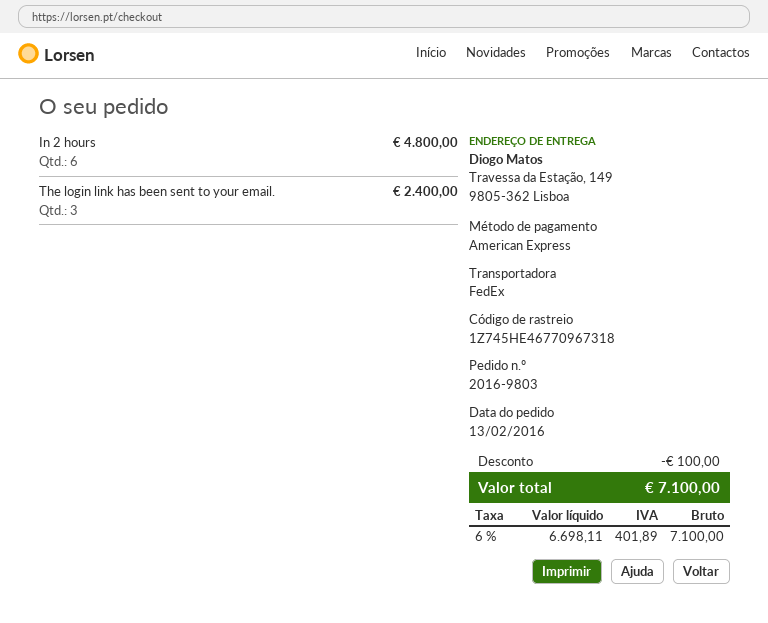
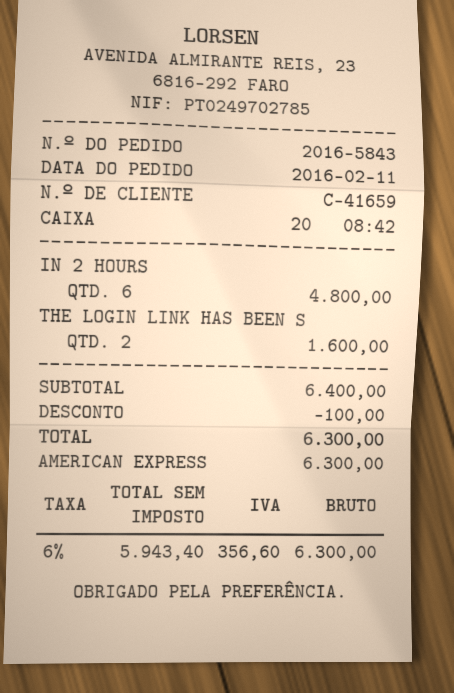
order number: 2016-9803 -> 2016-5843
order date: 2016-02-13 -> 2016-02-11
The login link has been sent to your email.: 3 for 2400.00 -> 2 for 1600.00
net: 6698.11 -> 5943.40
tax: 6% = 401.89 -> 6% = 356.60
total: 7100.00 -> 6300.00

